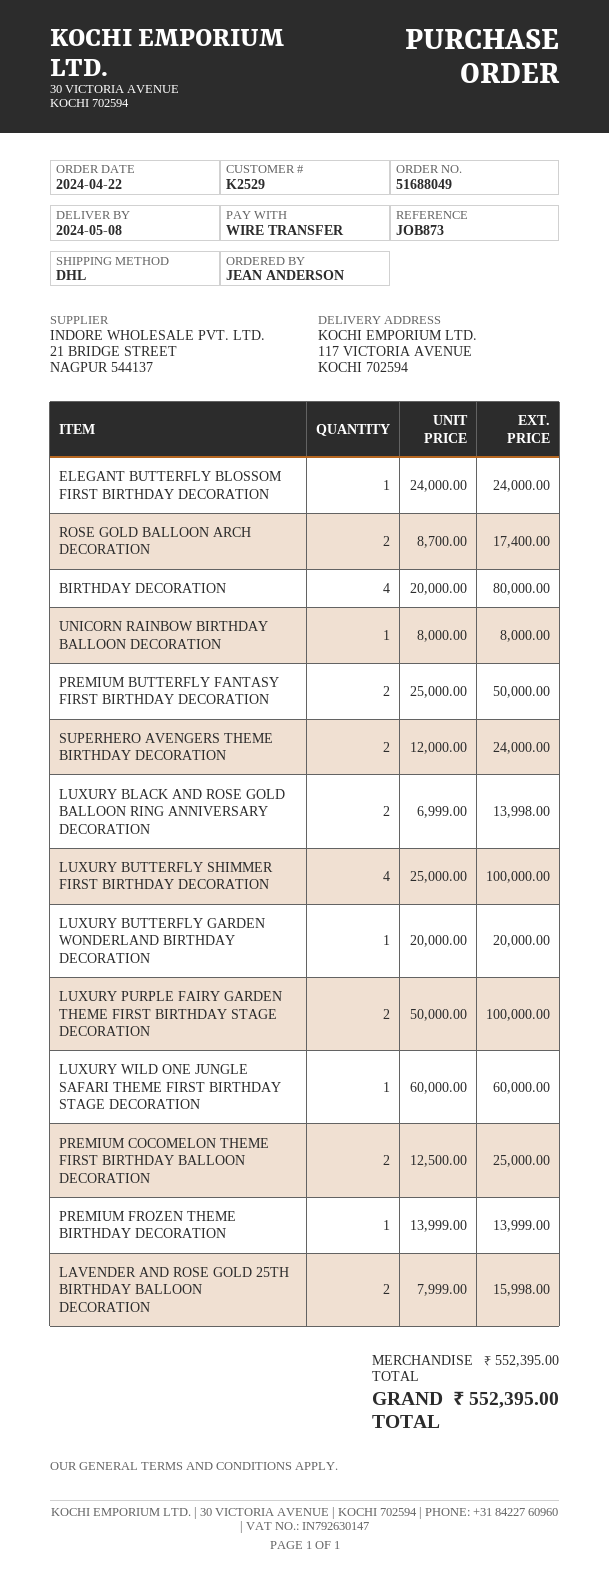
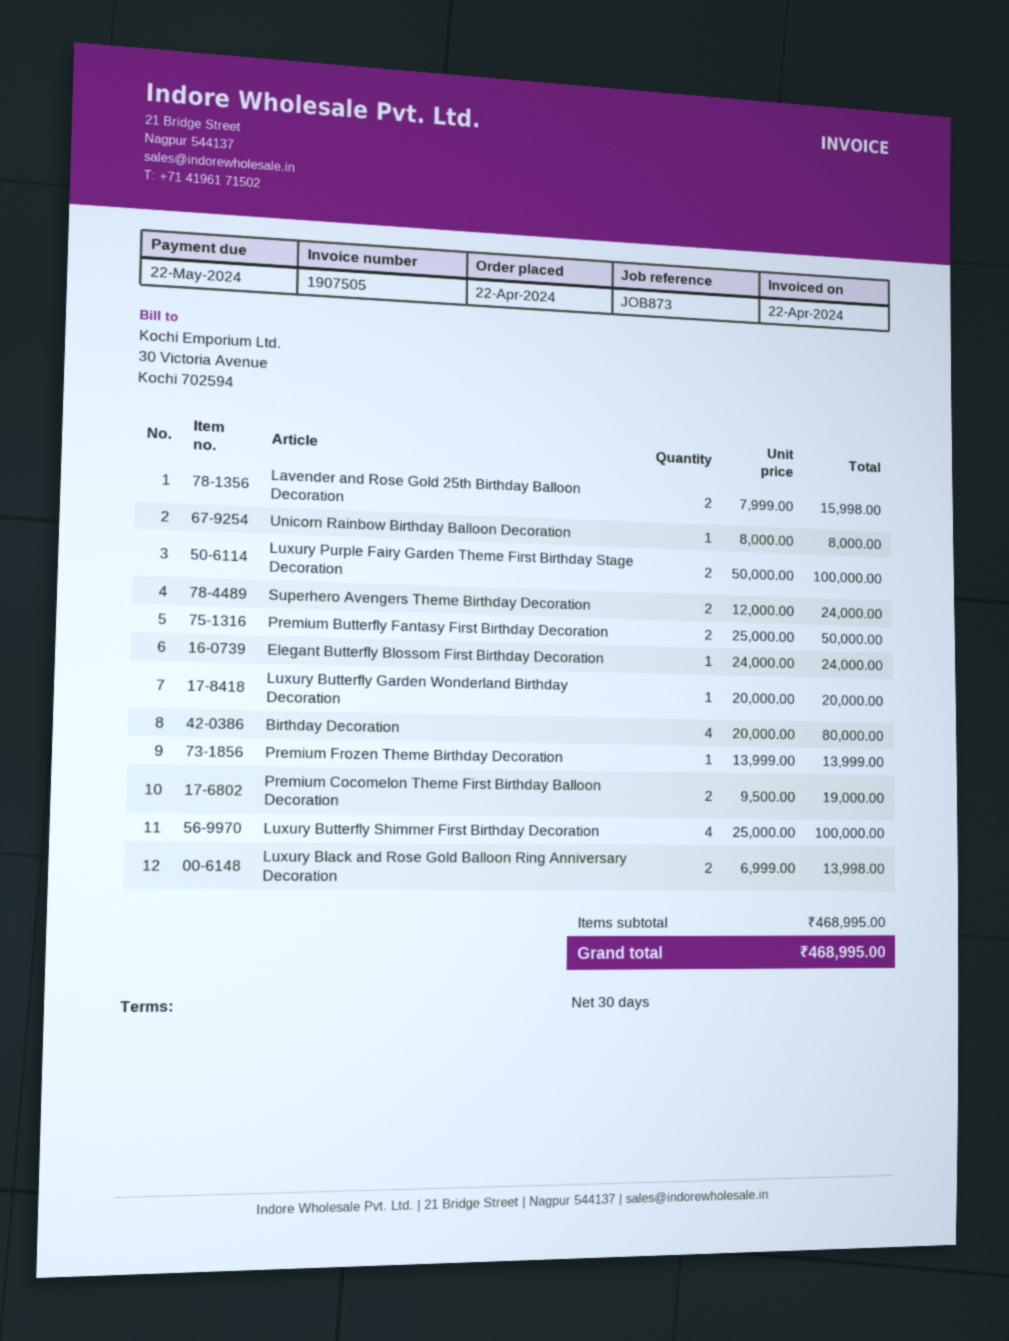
ROSE GOLD BALLOON ARCH DECORATION: 2 x 8700.00 = 17400.00 -> none
LUXURY WILD ONE JUNGLE SAFARI THEME FIRST BIRTHDAY STAGE DECORATION: 1 x 60000.00 = 60000.00 -> none
PREMIUM COCOMELON THEME FIRST BIRTHDAY BALLOON DECORATION: 2 x 12500.00 = 25000.00 -> 2 x 9500.00 = 19000.00
subtotal: 552395.00 -> 468995.00
total: 552395.00 -> 468995.00

